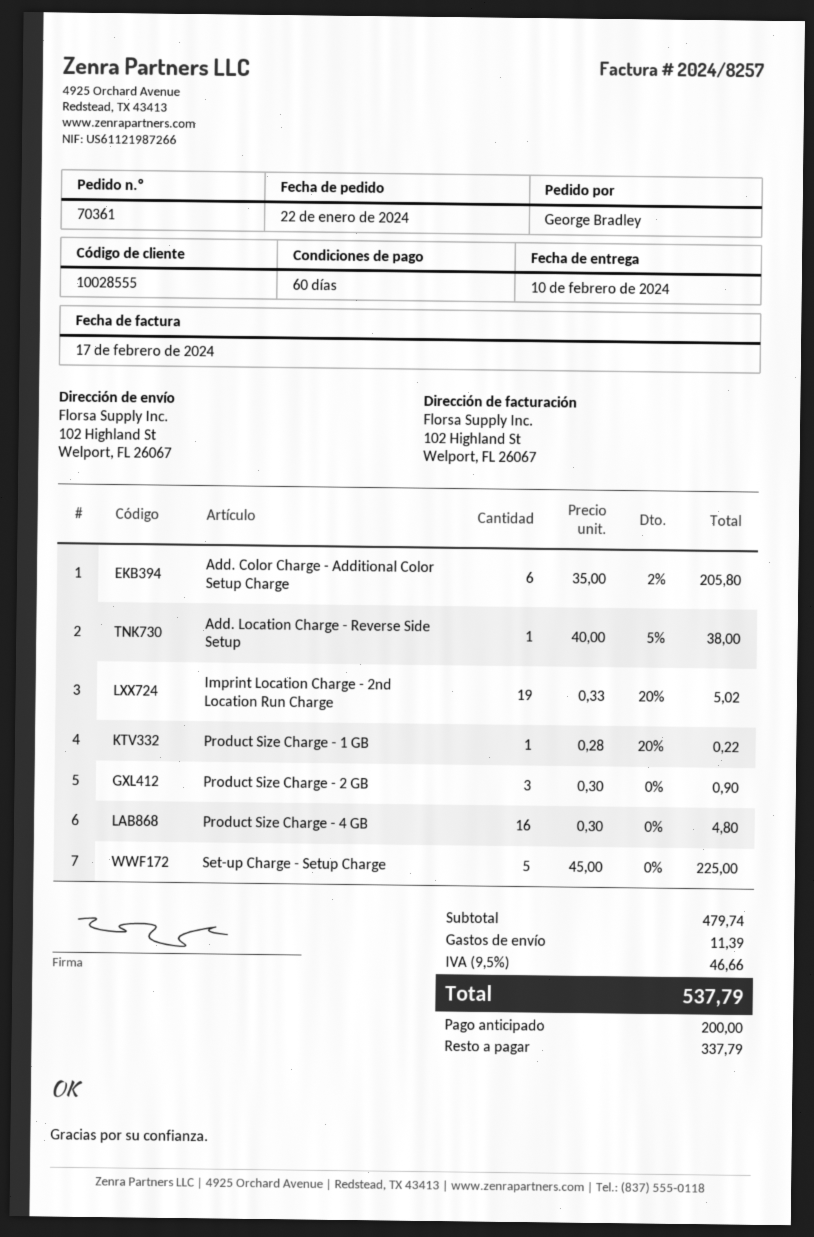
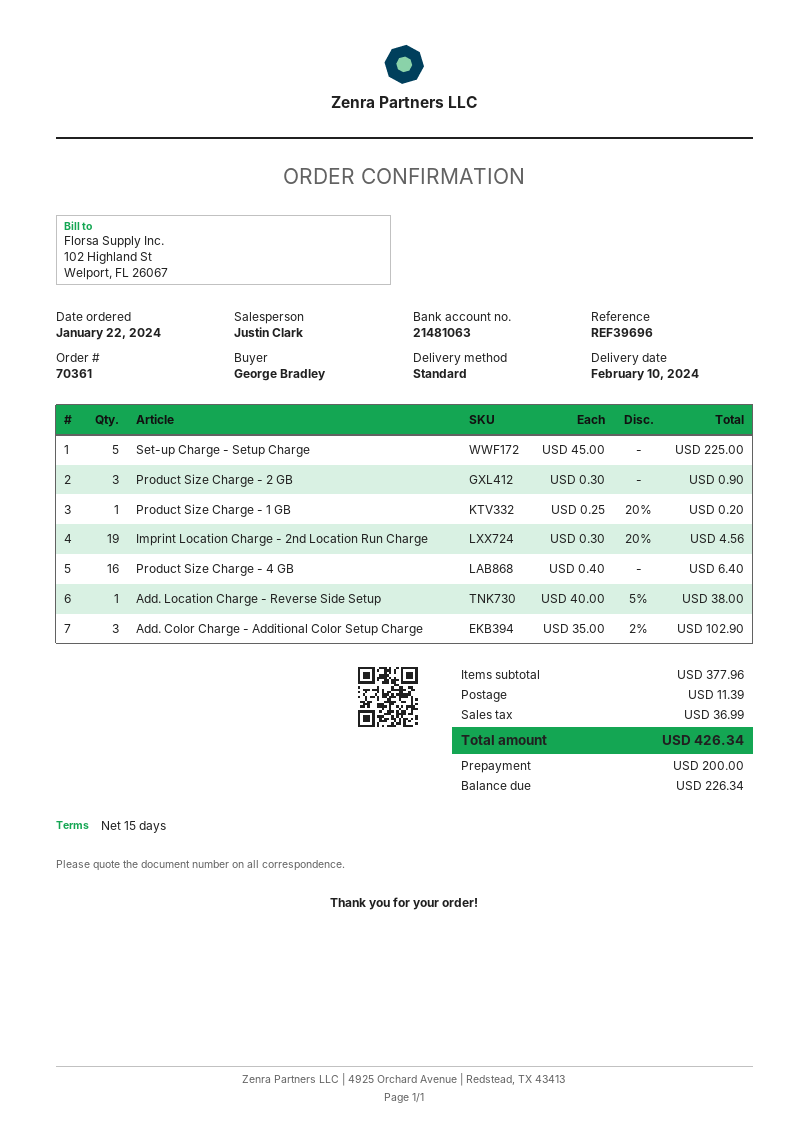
payment terms: 60 days -> 15 days
Add. Color Charge - Additional Color Setup Charge: 6 x 35.00 - 2% = 205.80 -> 3 x 35.00 - 2% = 102.90
Imprint Location Charge - 2nd Location Run Charge: 19 x 0.33 - 20% = 5.02 -> 19 x 0.30 - 20% = 4.56
Product Size Charge - 1 GB: 1 x 0.28 - 20% = 0.22 -> 1 x 0.25 - 20% = 0.20
Product Size Charge - 4 GB: 16 x 0.30 = 4.80 -> 16 x 0.40 = 6.40
subtotal: 479.74 -> 377.96
tax: 46.66 -> 36.99
total: 537.79 -> 426.34
balance: 337.79 -> 226.34

